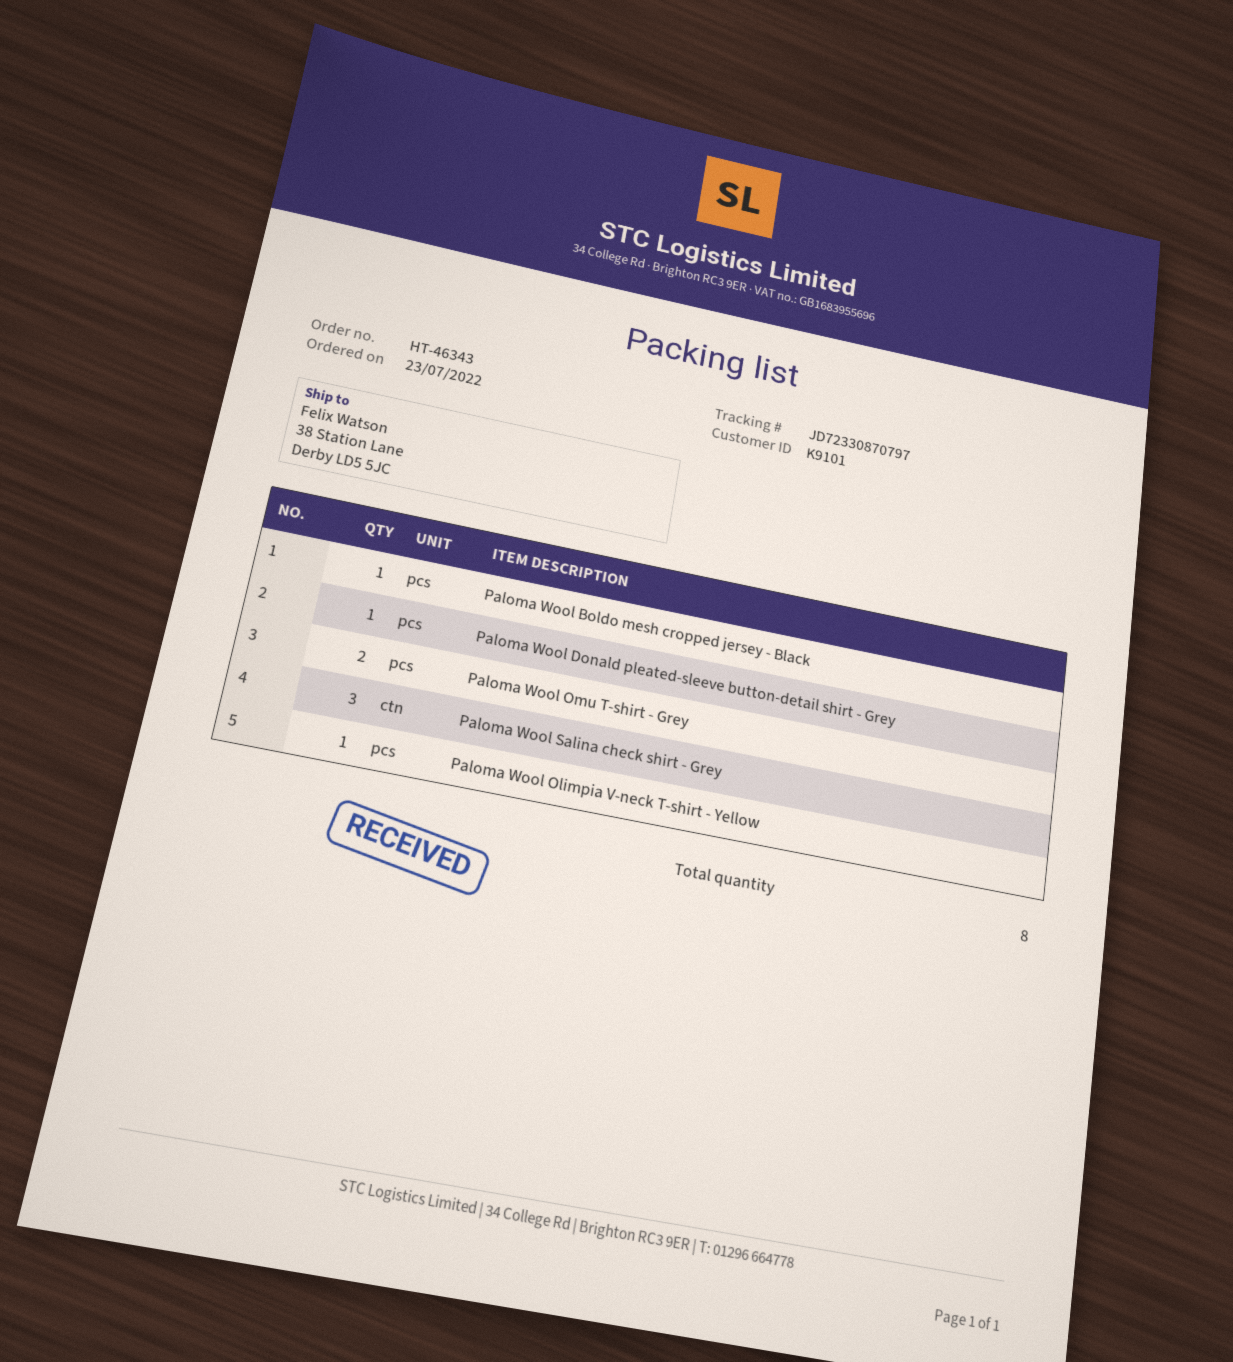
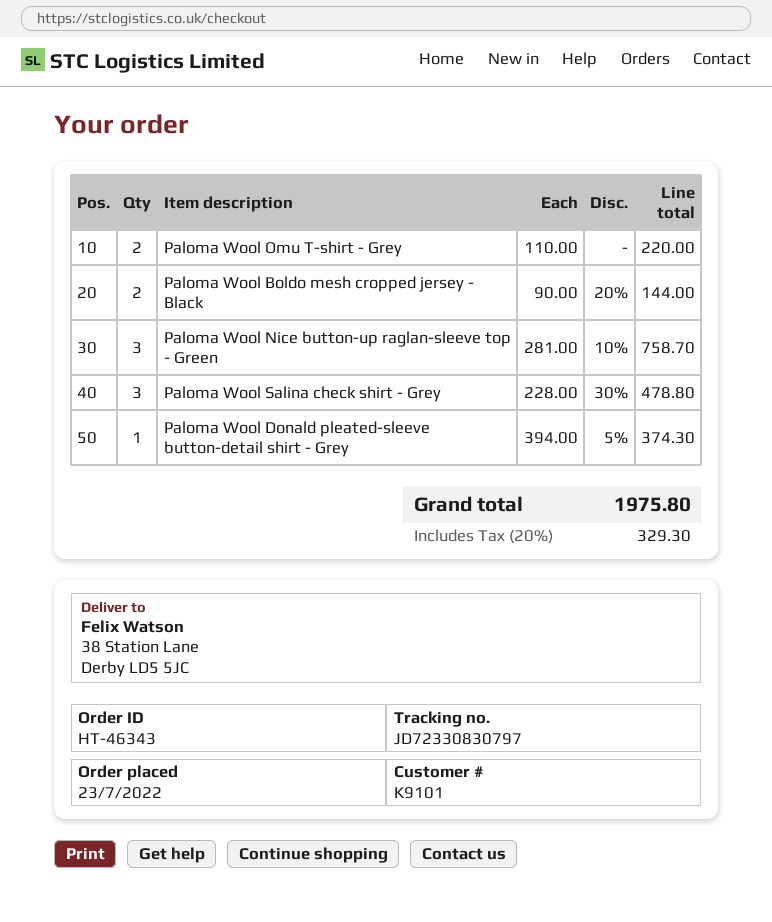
tracking number: JD72330870797 -> JD72330830797
Paloma Wool Boldo mesh cropped jersey - Black: 1 -> 2
Paloma Wool Olimpia V-neck T-shirt - Yellow: 1 -> none
Paloma Wool Nice button-up raglan-sleeve top - Green: none -> 3

